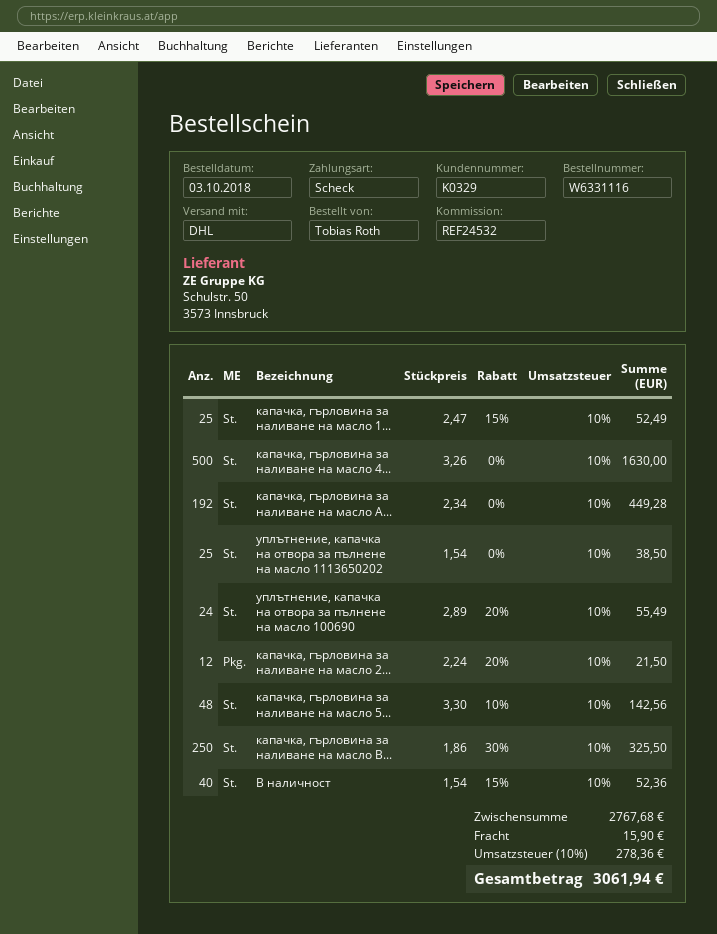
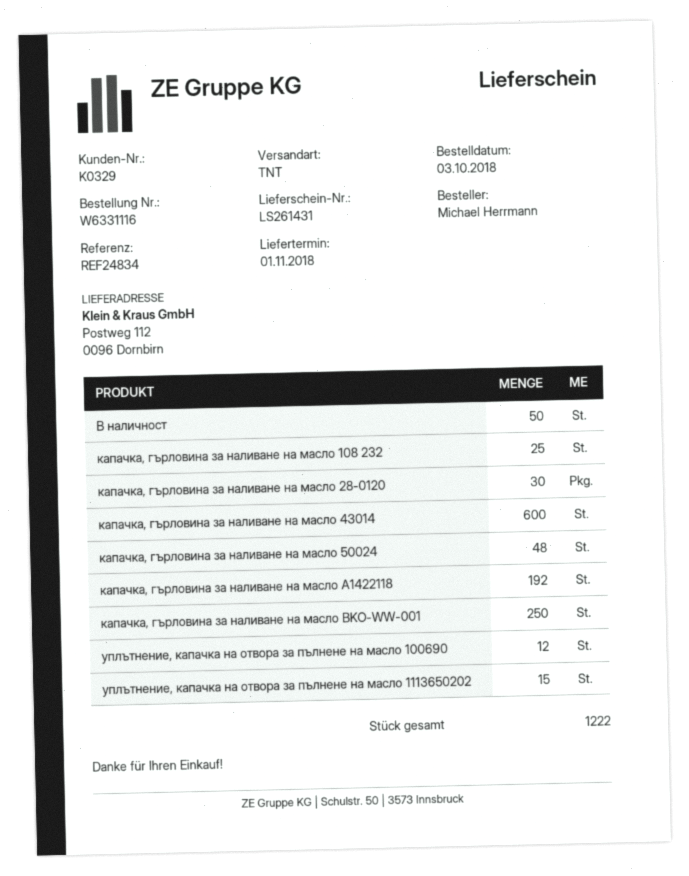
reference: REF24532 -> REF24834
ordered by: Tobias Roth -> Michael Herrmann
shipping method: DHL -> TNT
капачка, гърловина за наливане на масло 4...: 500 -> 600
уплътнение, капачка на отвора за пълнене на масло 1113650202: 25 -> 15
уплътнение, капачка на отвора за пълнене на масло 100690: 24 -> 12
капачка, гърловина за наливане на масло 2...: 12 -> 30
В наличност: 40 -> 50

